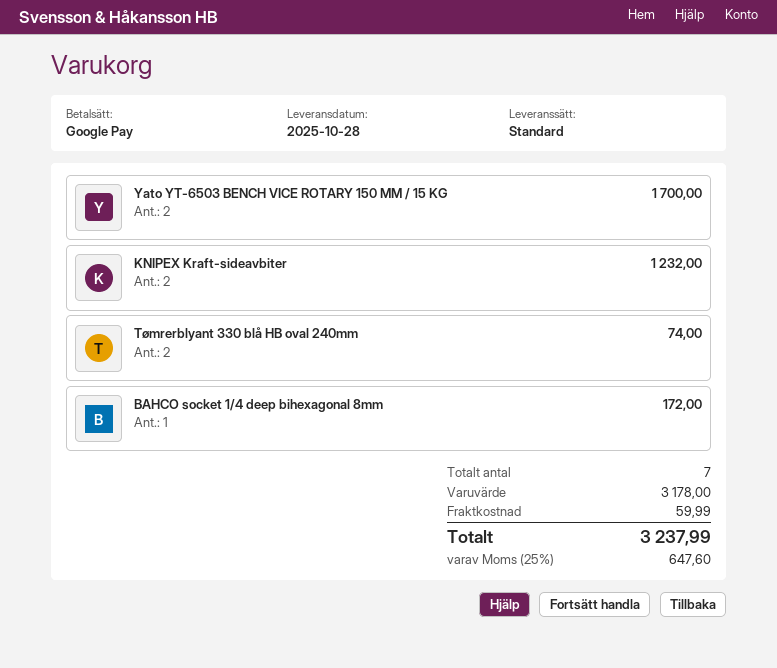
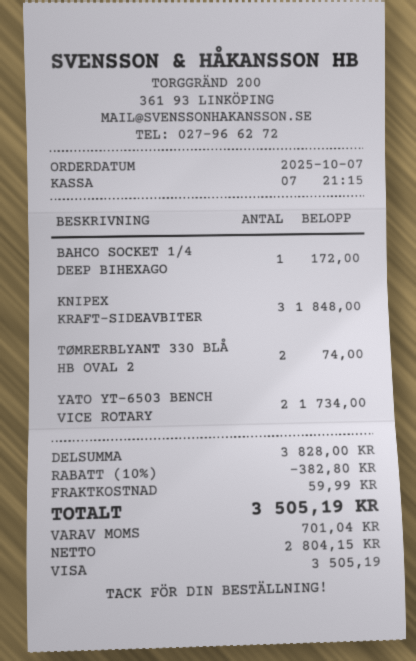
payment method: Google Pay -> Visa
Yato YT-6503 BENCH VICE ROTARY 150 MM / 15 KG: 2 for 1700.00 -> 2 for 1734.00
KNIPEX Kraft-sideavbiter: 2 for 1232.00 -> 3 for 1848.00
subtotal: 3178.00 -> 3828.00
discount: none -> 10% = 382.80
tax: 647.60 -> 701.04
total: 3237.99 -> 3505.19

